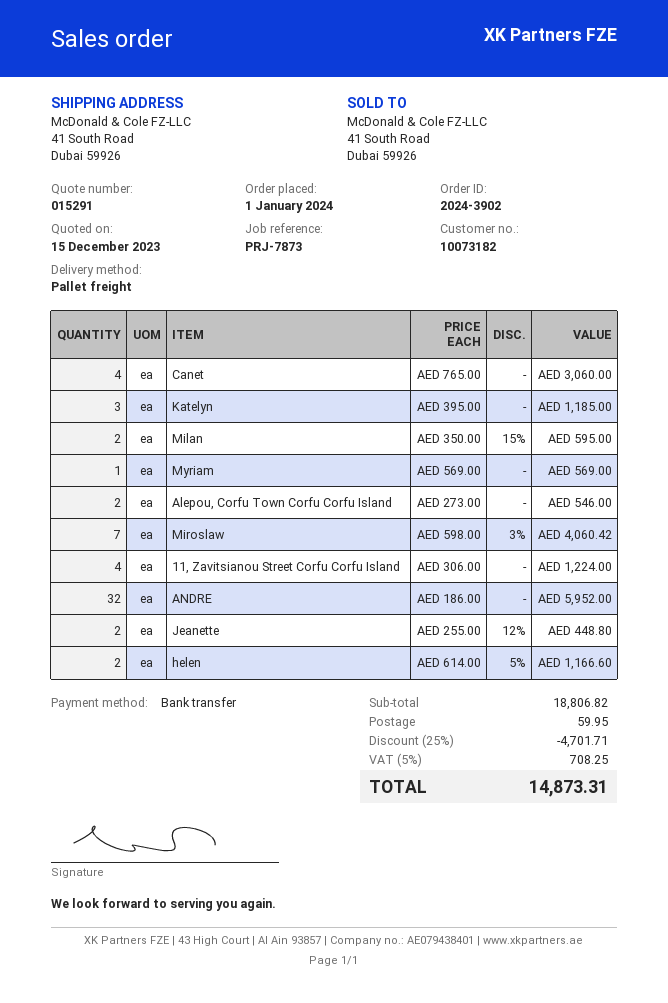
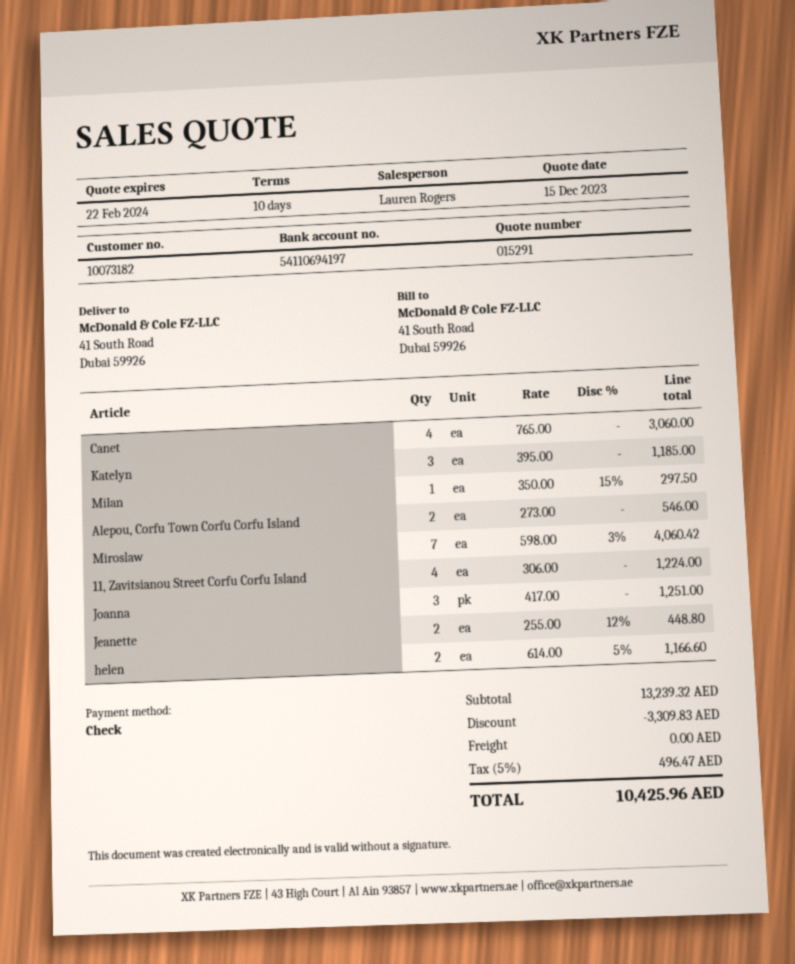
payment method: bank transfer -> cheque
Milan: 2 x 350.00 - 15% = 595.00 -> 1 x 350.00 - 15% = 297.50
Myriam: 1 x 569.00 = 569.00 -> none
ANDRE: 32 x 186.00 = 5952.00 -> none
Joanna: none -> 3 x 417.00 = 1251.00
subtotal: 18806.82 -> 13239.32
discount: 4701.71 -> 3309.83
shipping: 59.95 -> 0.00
tax: 5% = 708.25 -> 5% = 496.47
total: 14873.31 -> 10425.96

